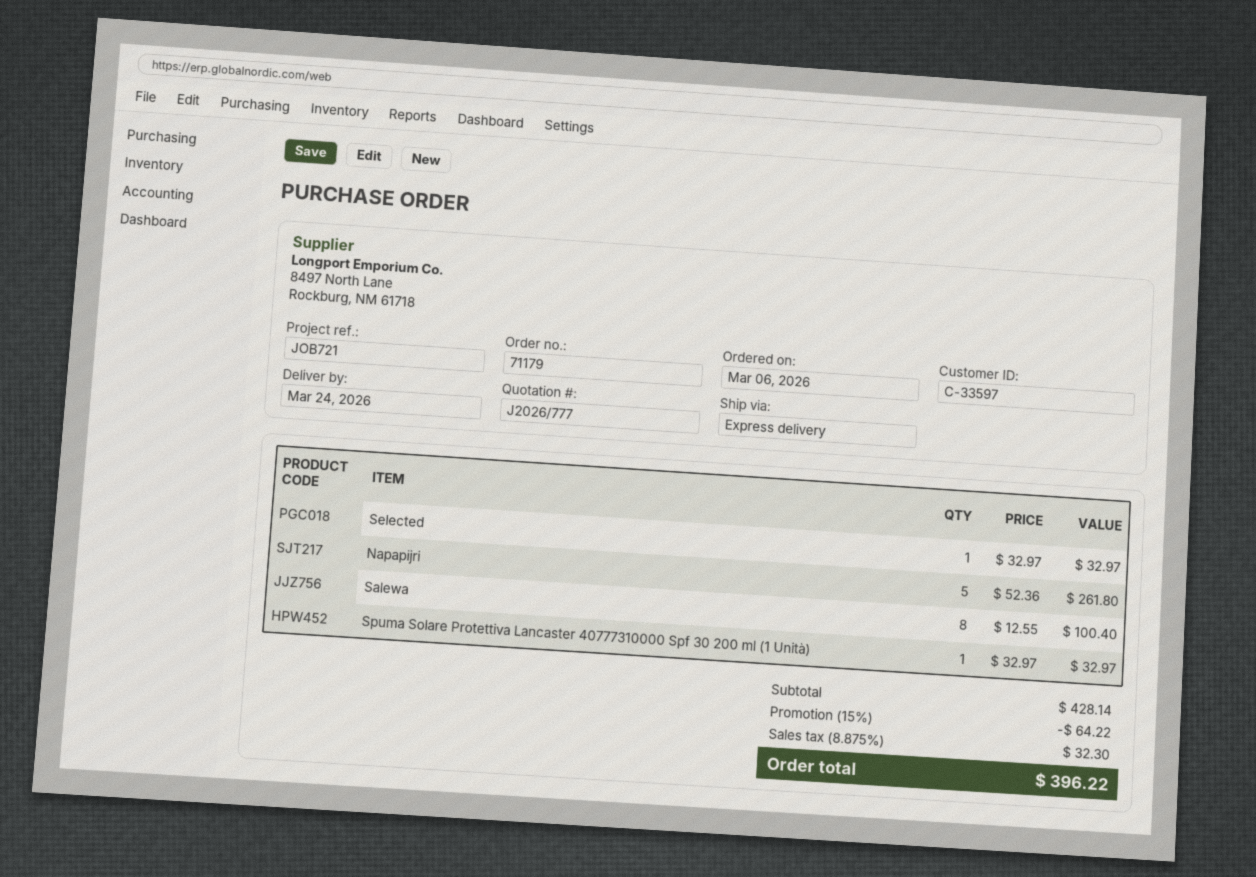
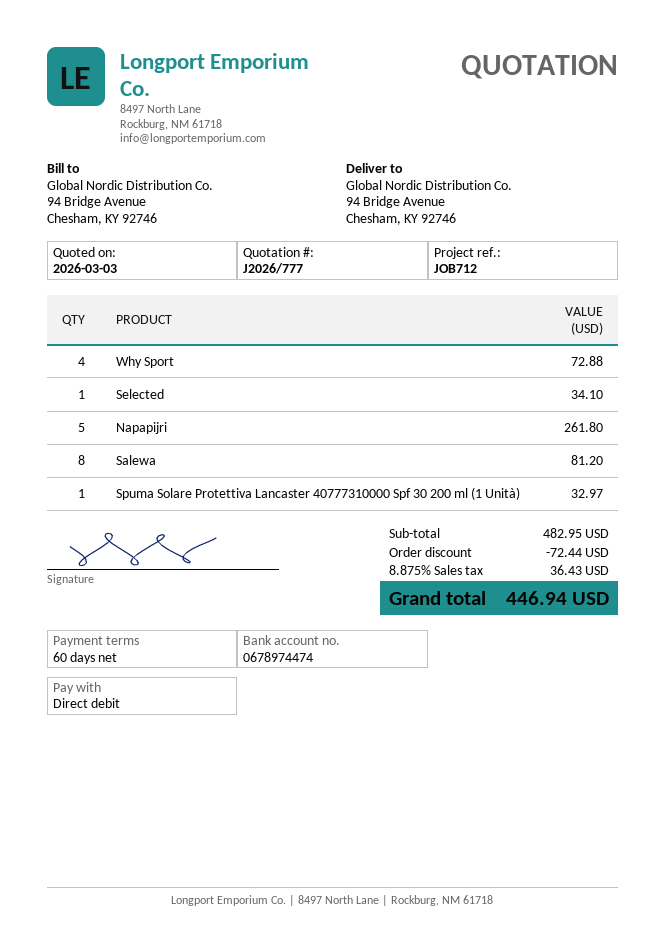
reference: JOB721 -> JOB712
Selected: 1 for 32.97 -> 1 for 34.10
Salewa: 8 for 100.40 -> 8 for 81.20
Why Sport: none -> 4 for 72.88
subtotal: 428.14 -> 482.95
discount: 64.22 -> 72.44
tax: 8.875% = 32.30 -> 8.875% = 36.43
total: 396.22 -> 446.94

